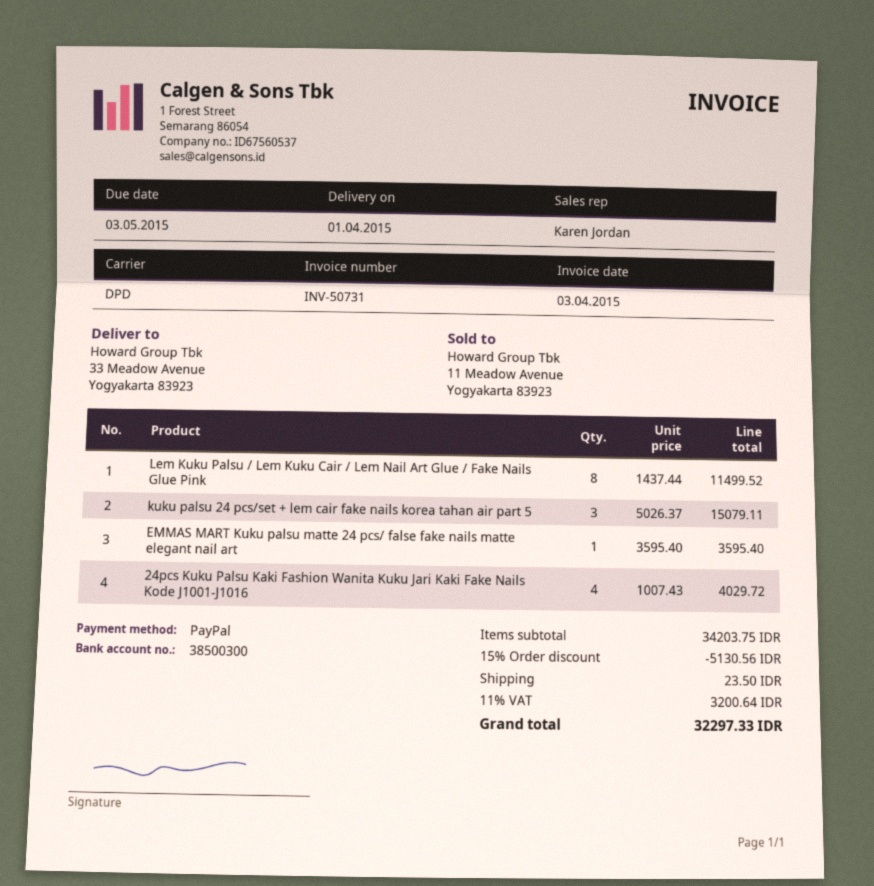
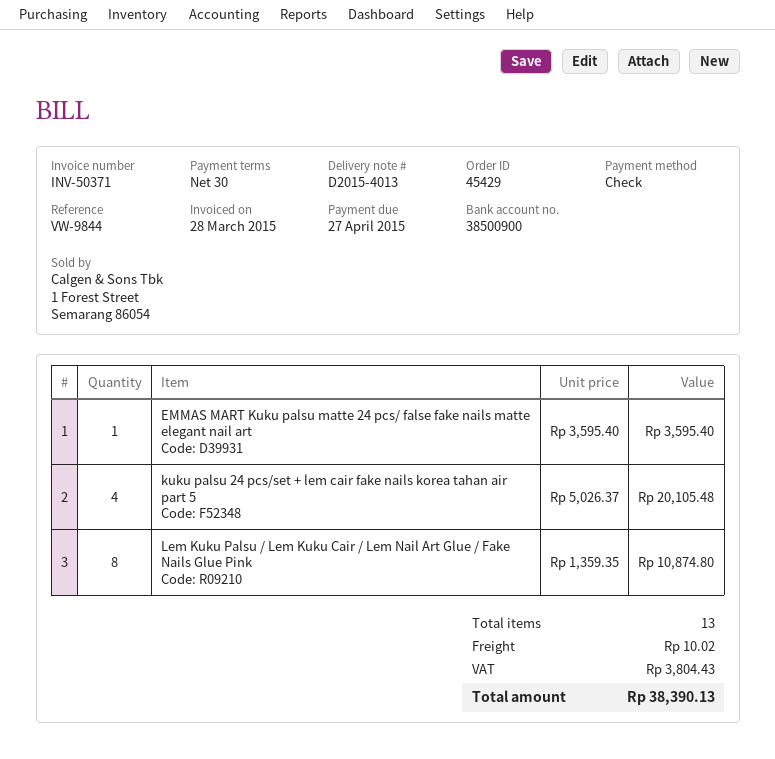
invoice number: INV-50731 -> INV-50371
invoice date: 2015-04-03 -> 2015-03-28
due date: 2015-05-03 -> 2015-04-27
payment method: PayPal -> cheque
bank account: 38500300 -> 38500900
Lem Kuku Palsu / Lem Kuku Cair / Lem Nail Art Glue / Fake Nails Glue Pink: 8 x 1437.44 = 11499.52 -> 8 x 1359.35 = 10874.80
kuku palsu 24 pcs/set + lem cair fake nails korea tahan air part 5: 3 x 5026.37 = 15079.11 -> 4 x 5026.37 = 20105.48
24pcs Kuku Palsu Kaki Fashion Wanita Kuku Jari Kaki Fake Nails Kode J1001-J1016: 4 x 1007.43 = 4029.72 -> none
discount: 15% = 5130.56 -> none
shipping: 23.50 -> 10.02
tax: 3200.64 -> 3804.43
total: 32297.33 -> 38390.13

